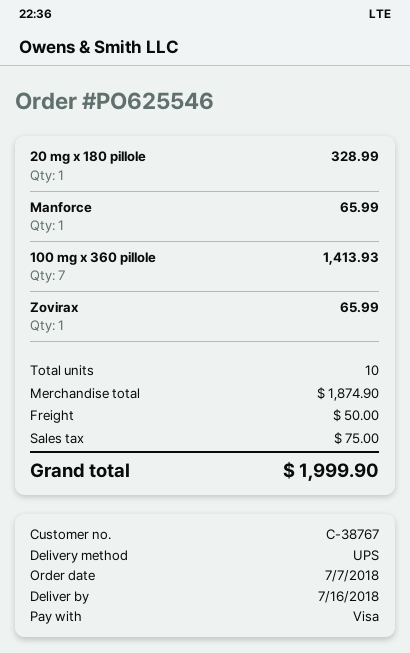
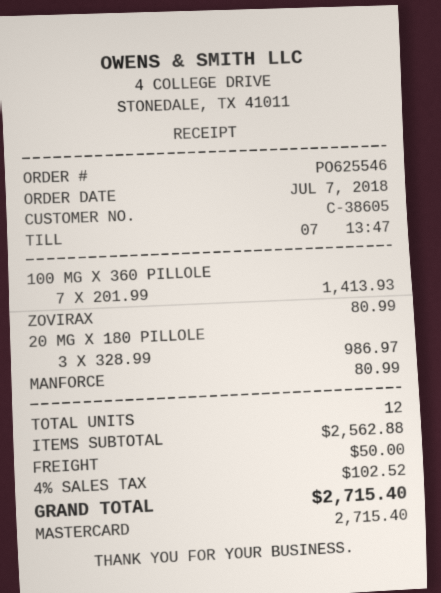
customer number: C-38767 -> C-38605
payment method: Visa -> Mastercard
20 mg x 180 pillole: 1 for 328.99 -> 3 for 986.97
Manforce: 1 for 65.99 -> 1 for 80.99
Zovirax: 1 for 65.99 -> 1 for 80.99
total quantity: 10 -> 12
subtotal: 1874.90 -> 2562.88
tax: 75.00 -> 102.52
total: 1999.90 -> 2715.40

